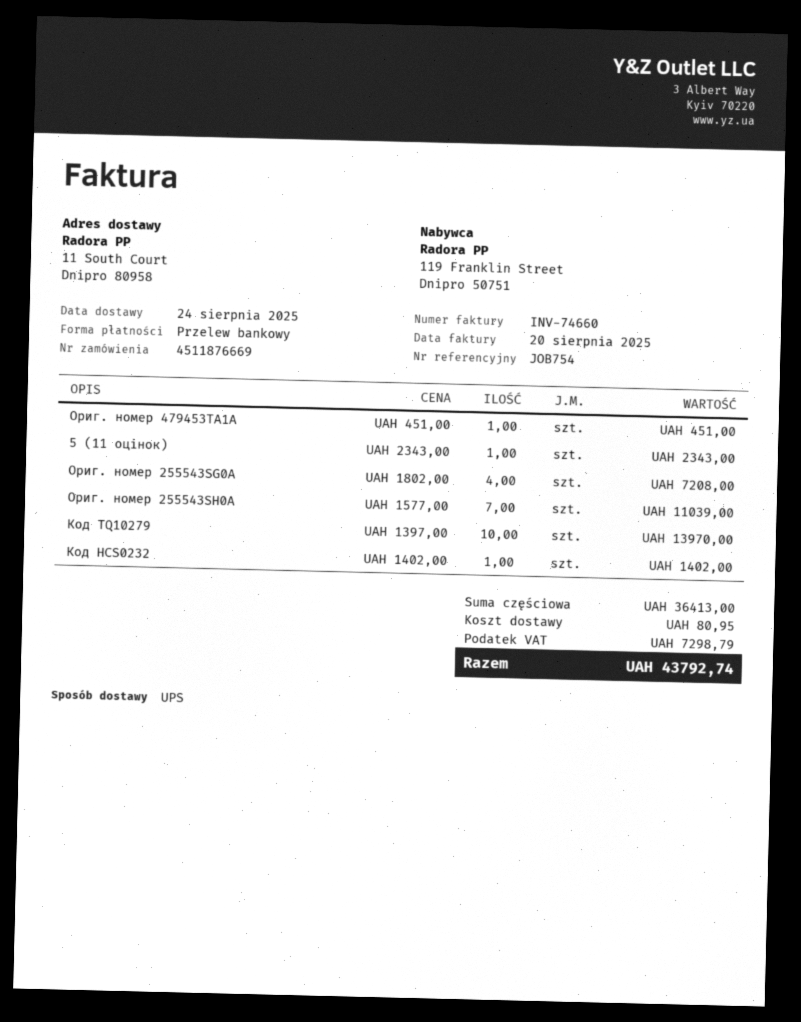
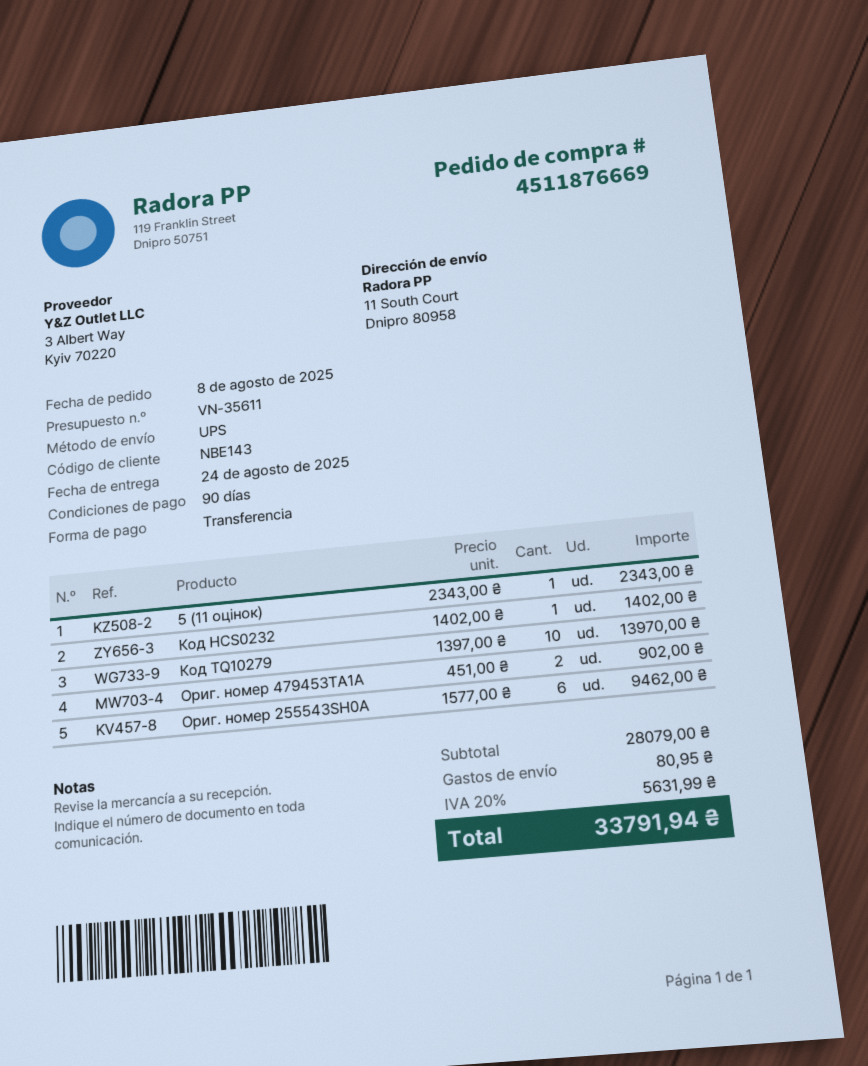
Ориг. номер 479453TA1A: 1 x 451.00 = 451.00 -> 2 x 451.00 = 902.00
Ориг. номер 255543SG0A: 4 x 1802.00 = 7208.00 -> none
Ориг. номер 255543SH0A: 7 x 1577.00 = 11039.00 -> 6 x 1577.00 = 9462.00
subtotal: 36413.00 -> 28079.00
tax: 7298.79 -> 5631.99
total: 43792.74 -> 33791.94

